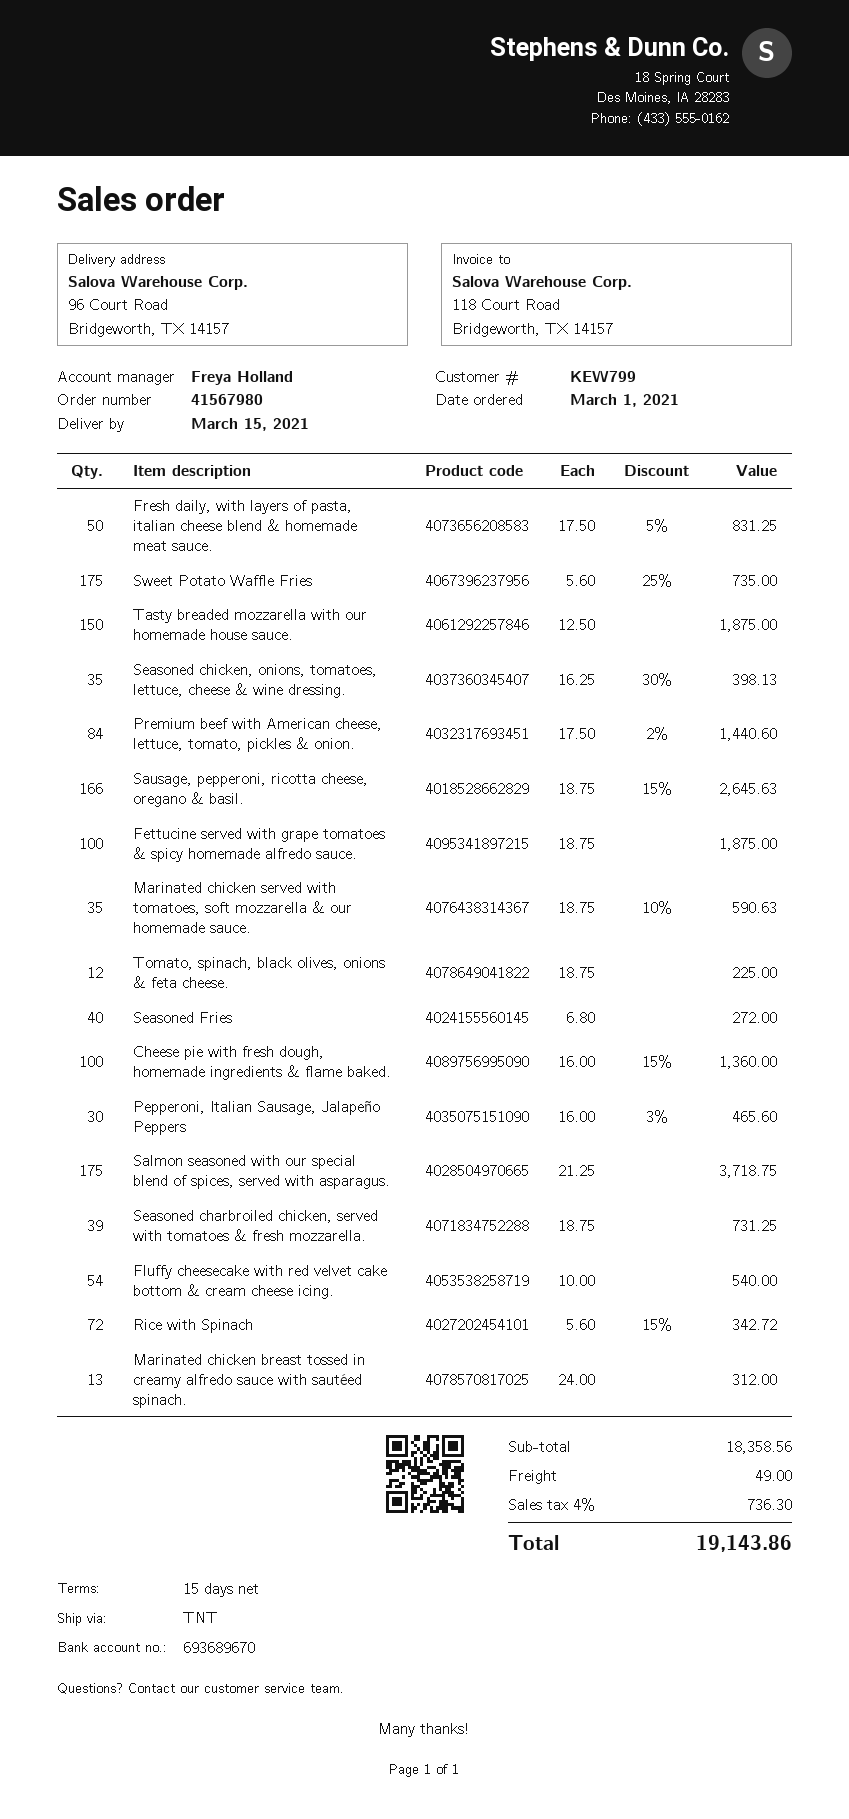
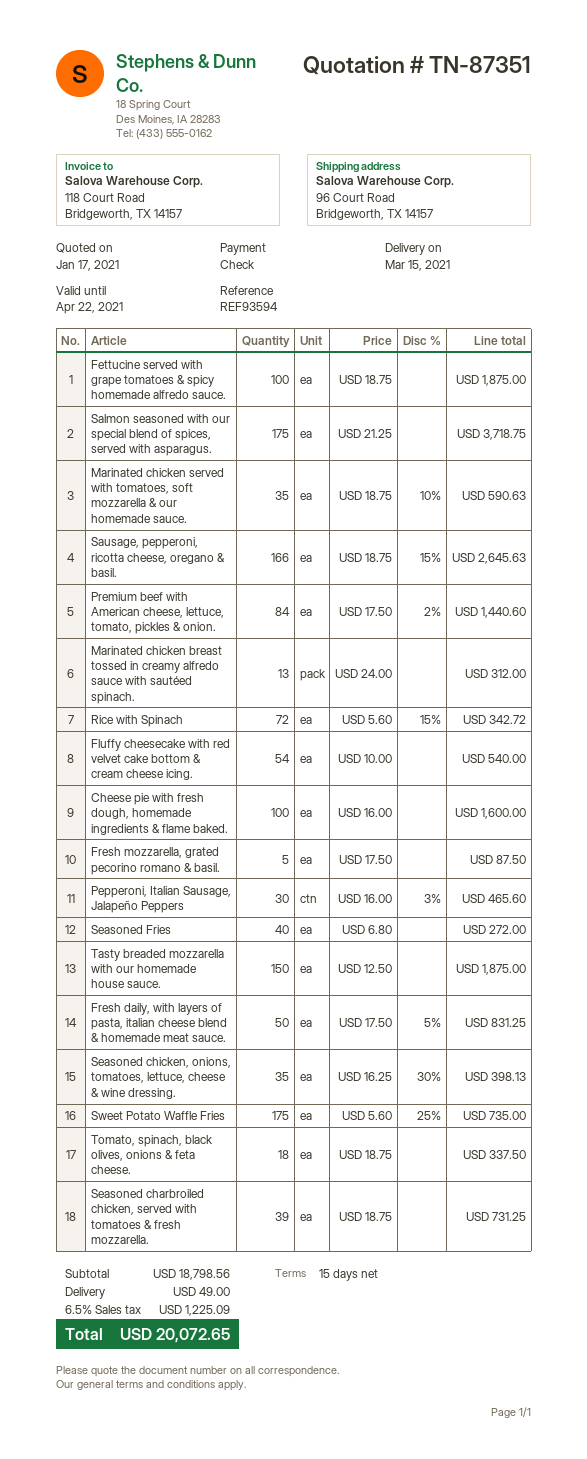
Tomato, spinach, black olives, onions & feta cheese.: 12 x 18.75 = 225.00 -> 18 x 18.75 = 337.50
Cheese pie with fresh dough, homemade ingredients & flame baked.: 100 x 16.00 - 15% = 1360.00 -> 100 x 16.00 = 1600.00
Fresh mozzarella, grated pecorino romano & basil.: none -> 5 x 17.50 = 87.50
subtotal: 18358.56 -> 18798.56
tax: 4% = 736.30 -> 6.5% = 1225.09
total: 19143.86 -> 20072.65

